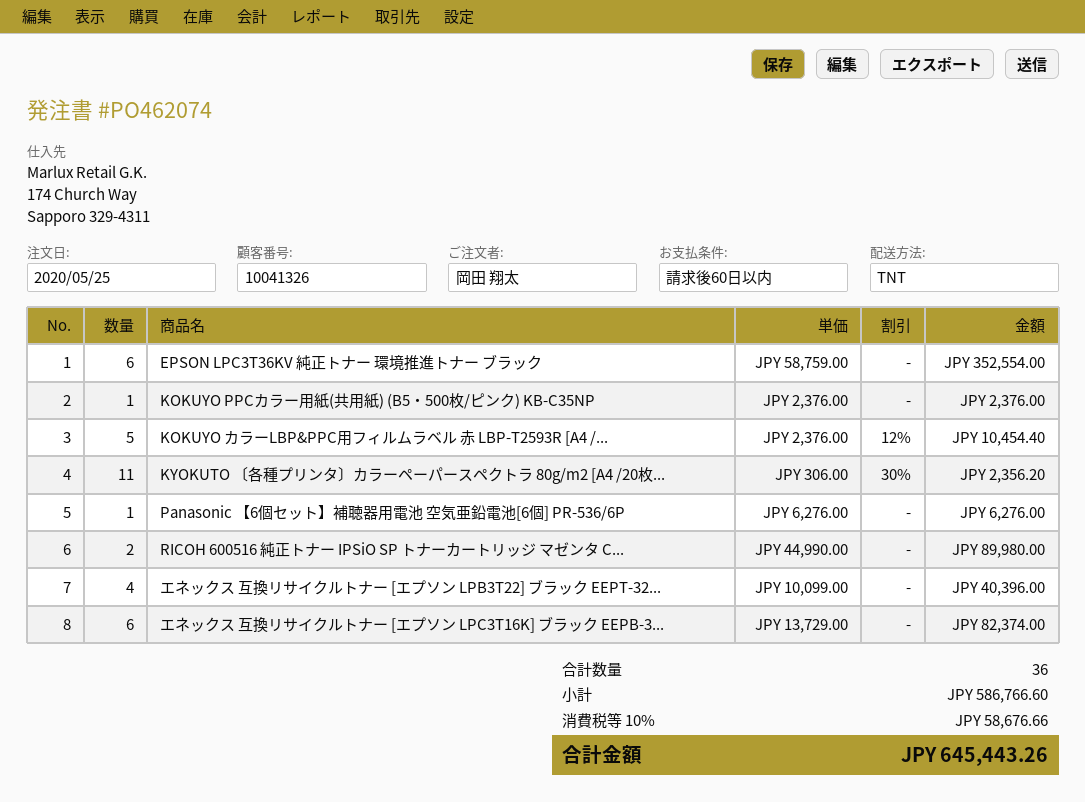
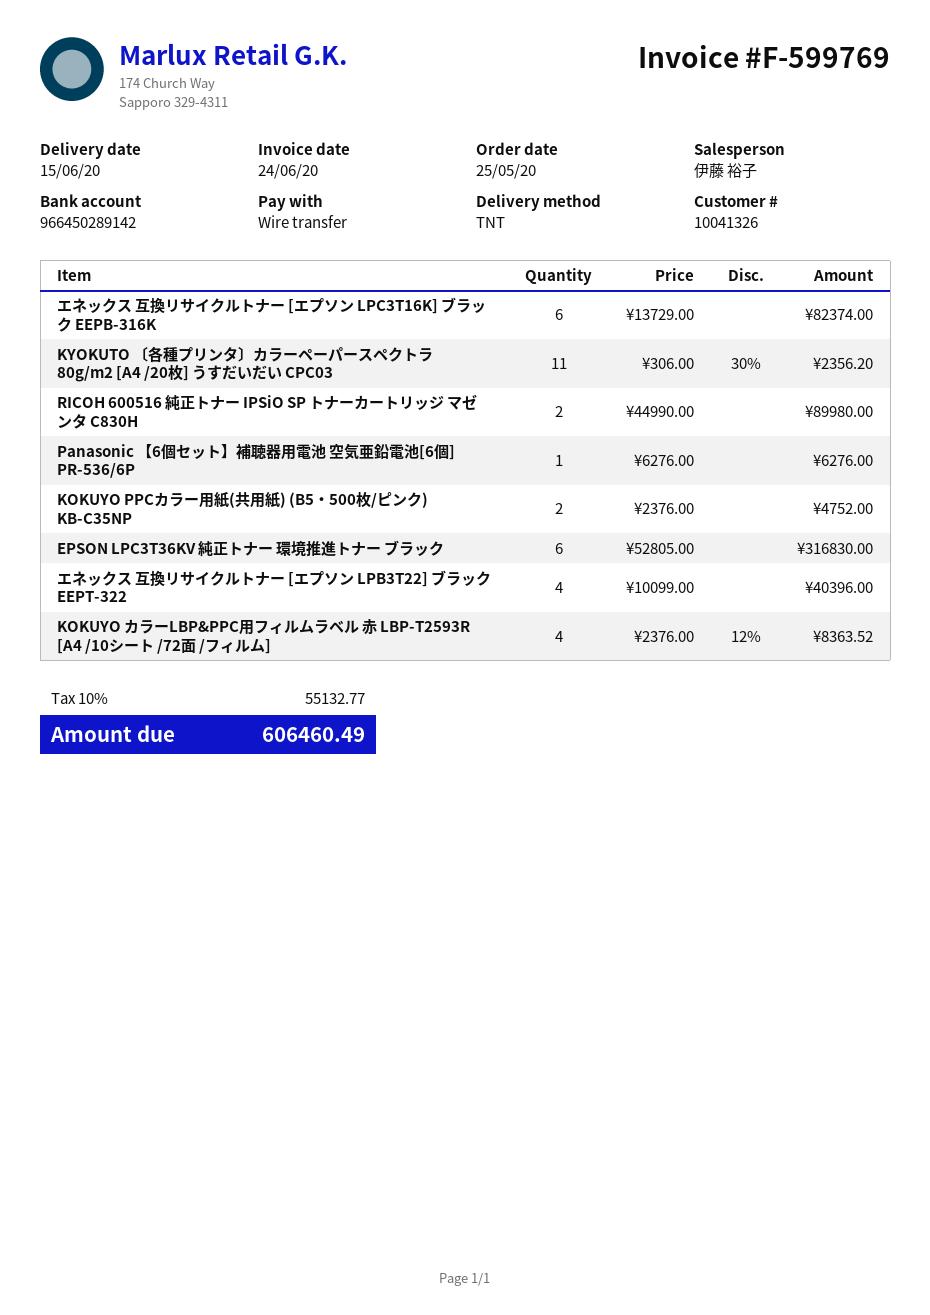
EPSON LPC3T36KV 純正トナー 環境推進トナー ブラック: 6 x 58759.00 = 352554.00 -> 6 x 52805.00 = 316830.00
KOKUYO PPCカラー用紙(共用紙) (B5・500枚/ピンク) KB-C35NP: 1 x 2376.00 = 2376.00 -> 2 x 2376.00 = 4752.00
KOKUYO カラーLBP&PPC用フィルムラベル 赤 LBP-T2593R [A4 /...: 5 x 2376.00 - 12% = 10454.40 -> 4 x 2376.00 - 12% = 8363.52
tax: 10% = 58676.66 -> 10% = 55132.77
total: 645443.26 -> 606460.49

